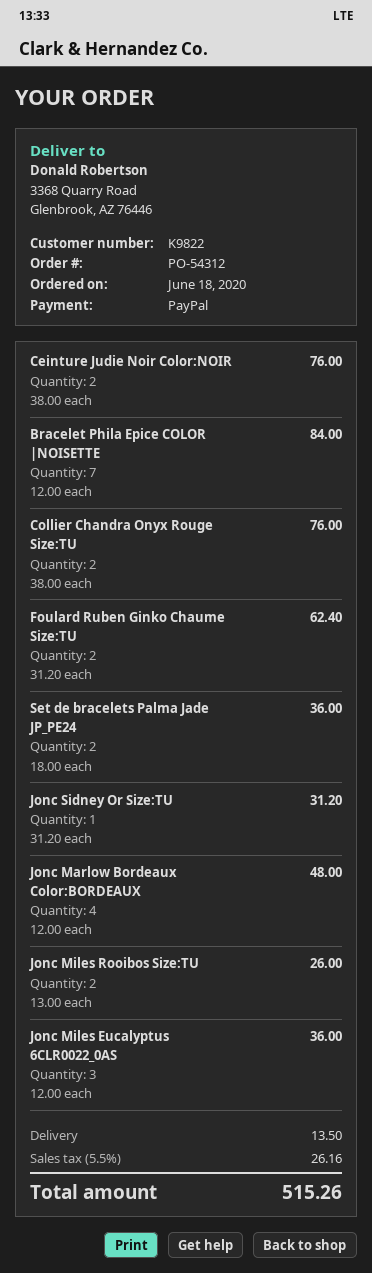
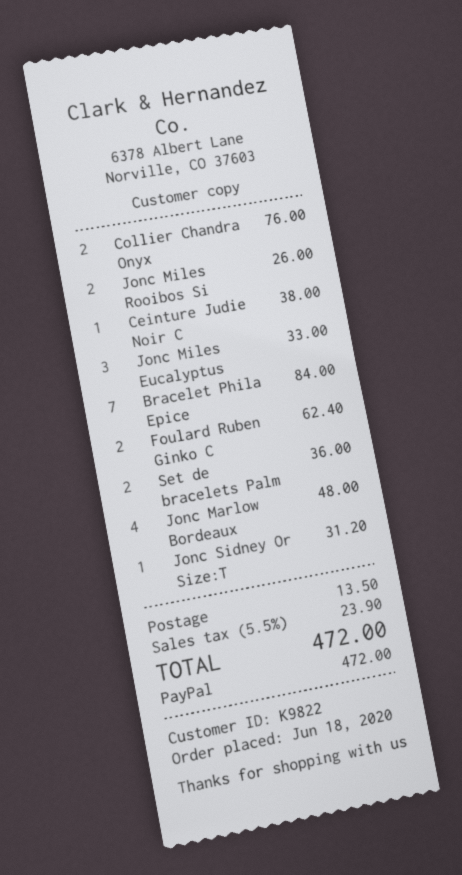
Ceinture Judie Noir Color:NOIR: 2 for 76.00 -> 1 for 38.00
Jonc Miles Eucalyptus 6CLR0022_0AS: 3 for 36.00 -> 3 for 33.00
tax: 5.5% = 26.16 -> 5.5% = 23.90
total: 515.26 -> 472.00

